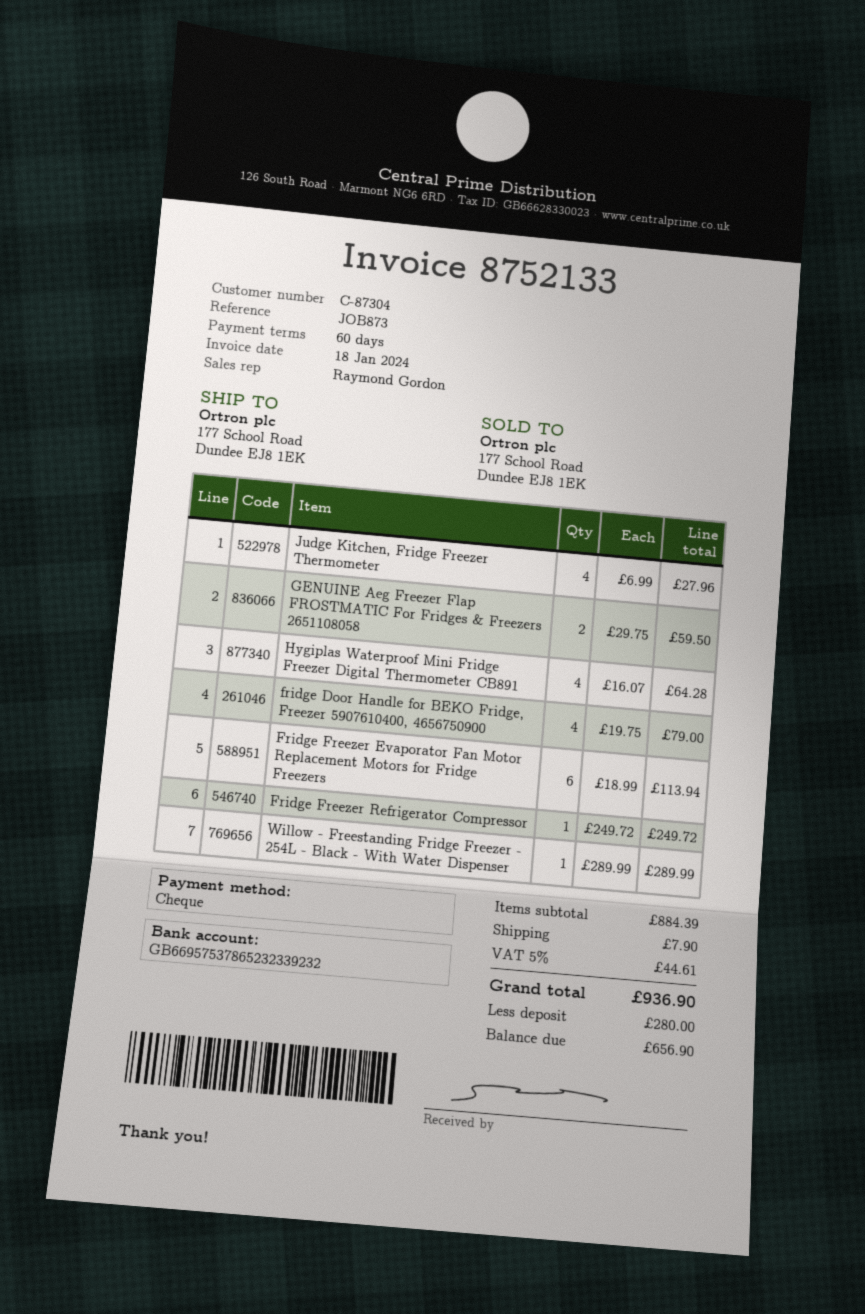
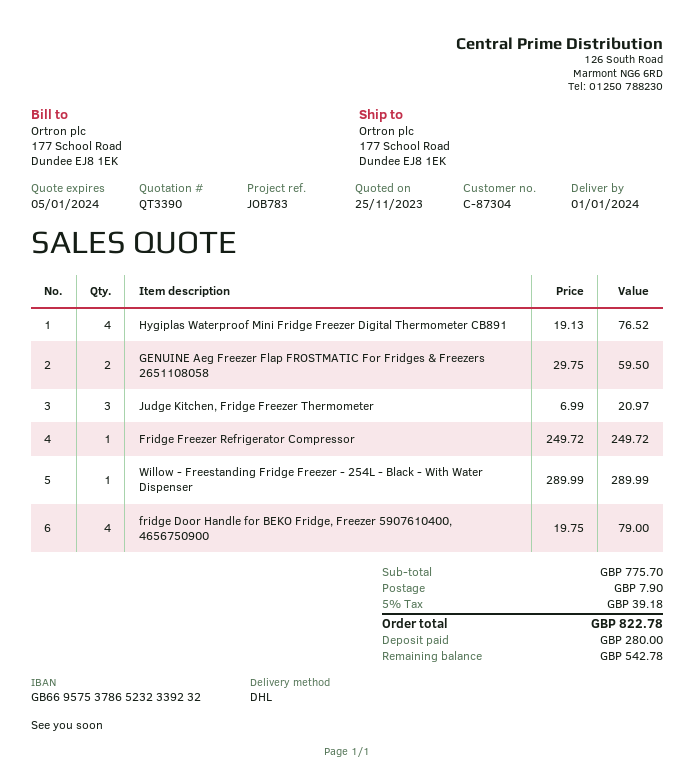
reference: JOB873 -> JOB783
Judge Kitchen, Fridge Freezer Thermometer: 4 x 6.99 = 27.96 -> 3 x 6.99 = 20.97
Hygiplas Waterproof Mini Fridge Freezer Digital Thermometer CB891: 4 x 16.07 = 64.28 -> 4 x 19.13 = 76.52
Fridge Freezer Evaporator Fan Motor Replacement Motors for Fridge Freezers: 6 x 18.99 = 113.94 -> none
subtotal: 884.39 -> 775.70
tax: 5% = 44.61 -> 5% = 39.18
total: 936.90 -> 822.78
balance: 656.90 -> 542.78

